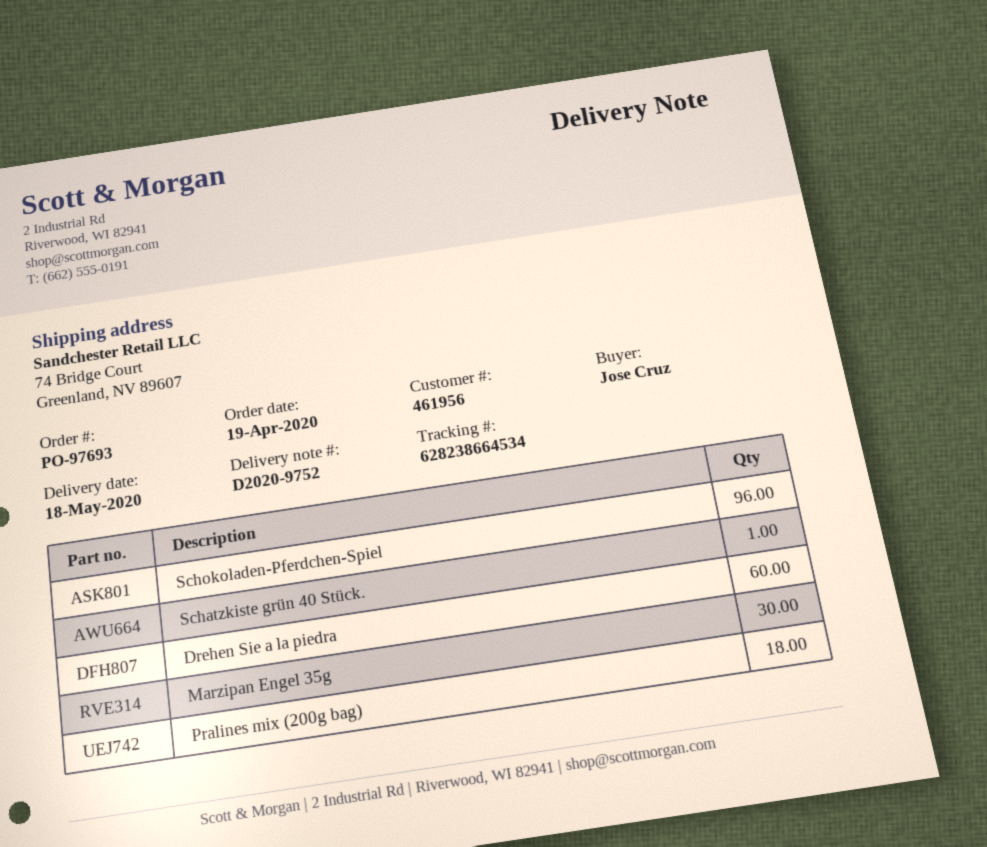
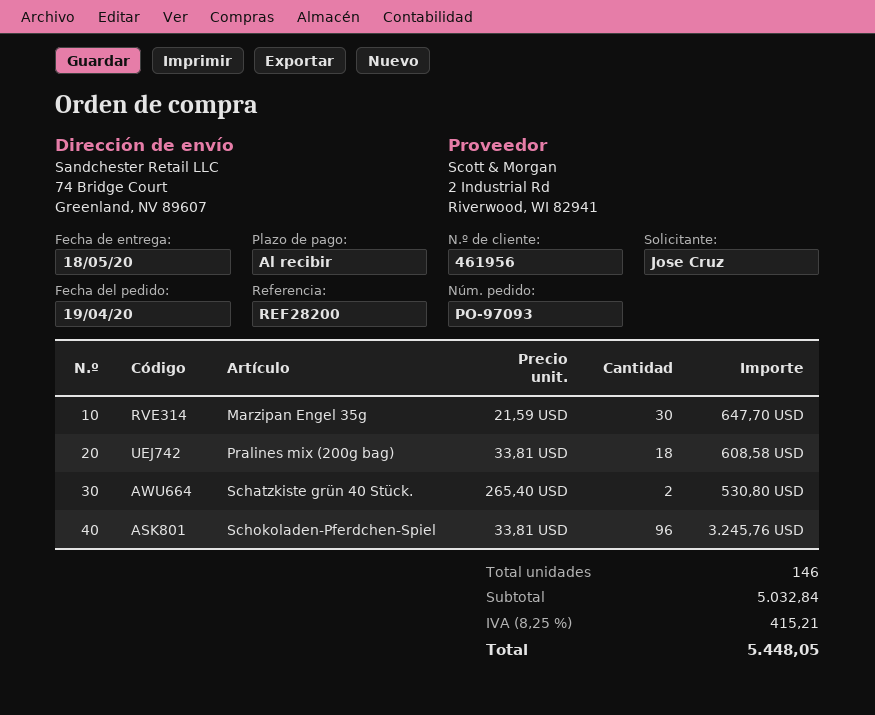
order number: PO-97693 -> PO-97093
Schatzkiste grün 40 Stück.: 1 -> 2
Drehen Sie a la piedra: 60 -> none

